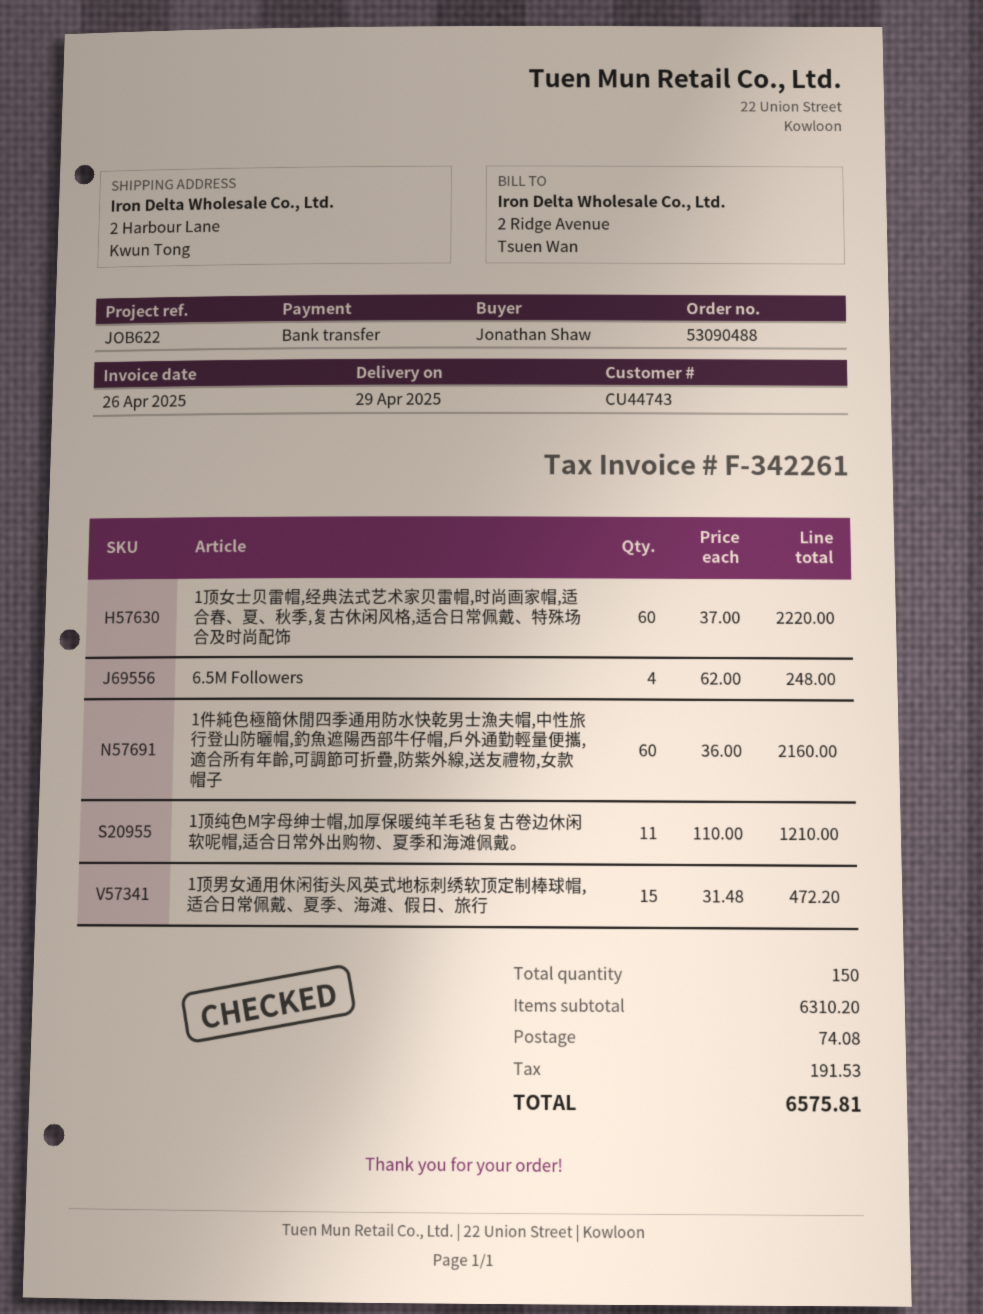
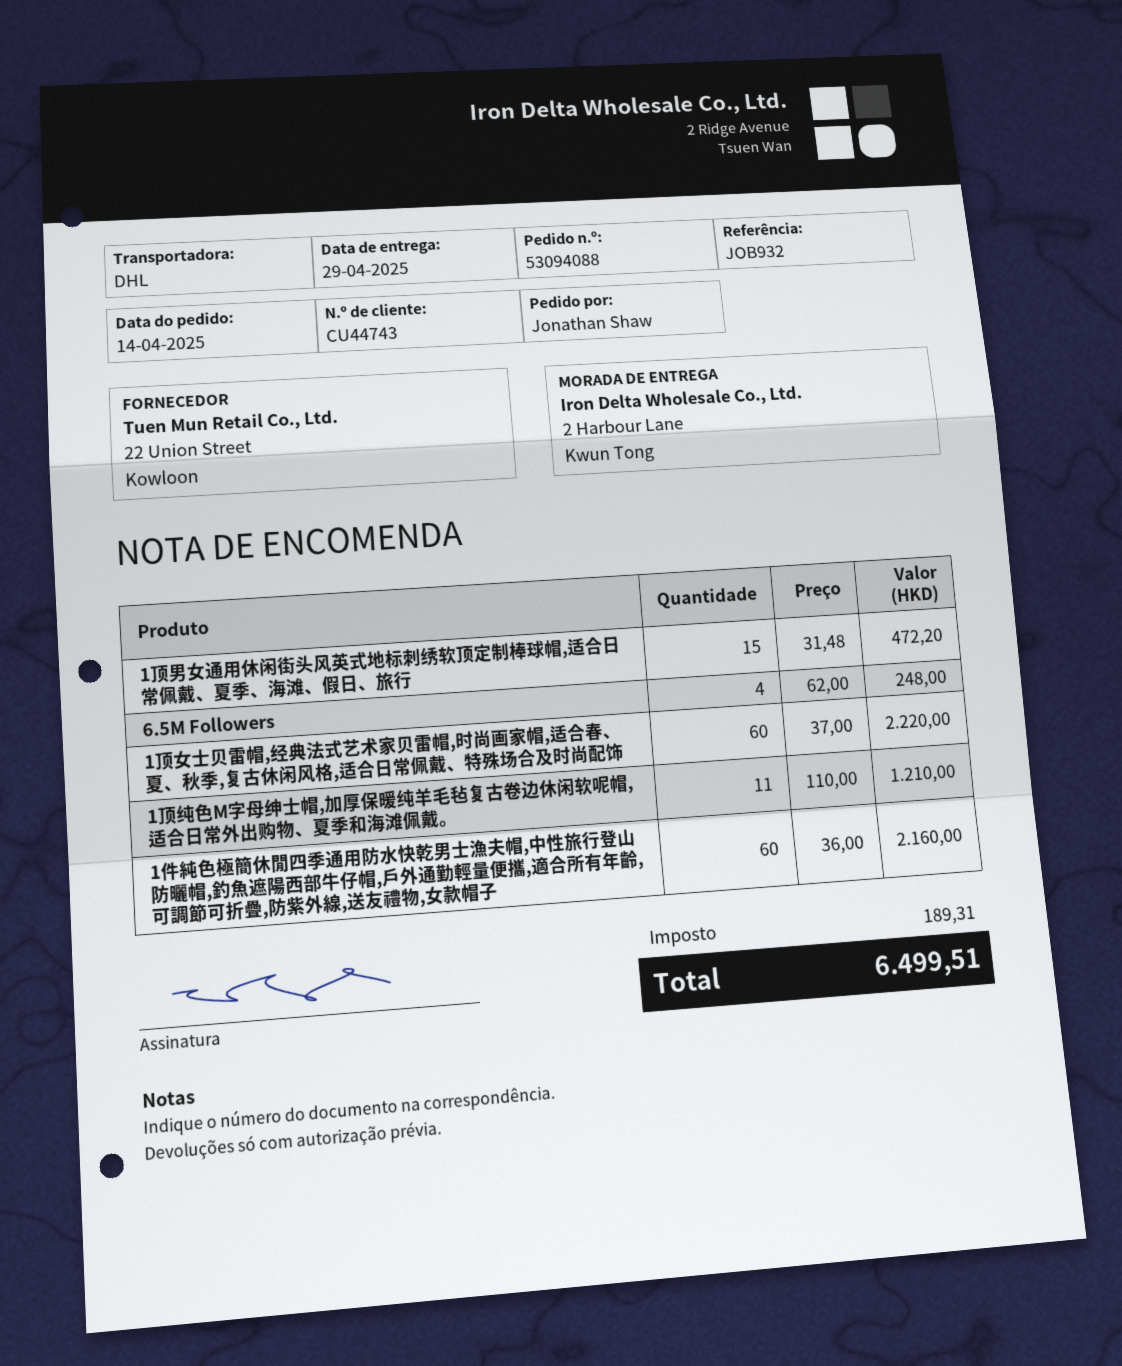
order number: 53090488 -> 53094088
reference: JOB622 -> JOB932
shipping: 74.08 -> none
tax: 191.53 -> 189.31
total: 6575.81 -> 6499.51

